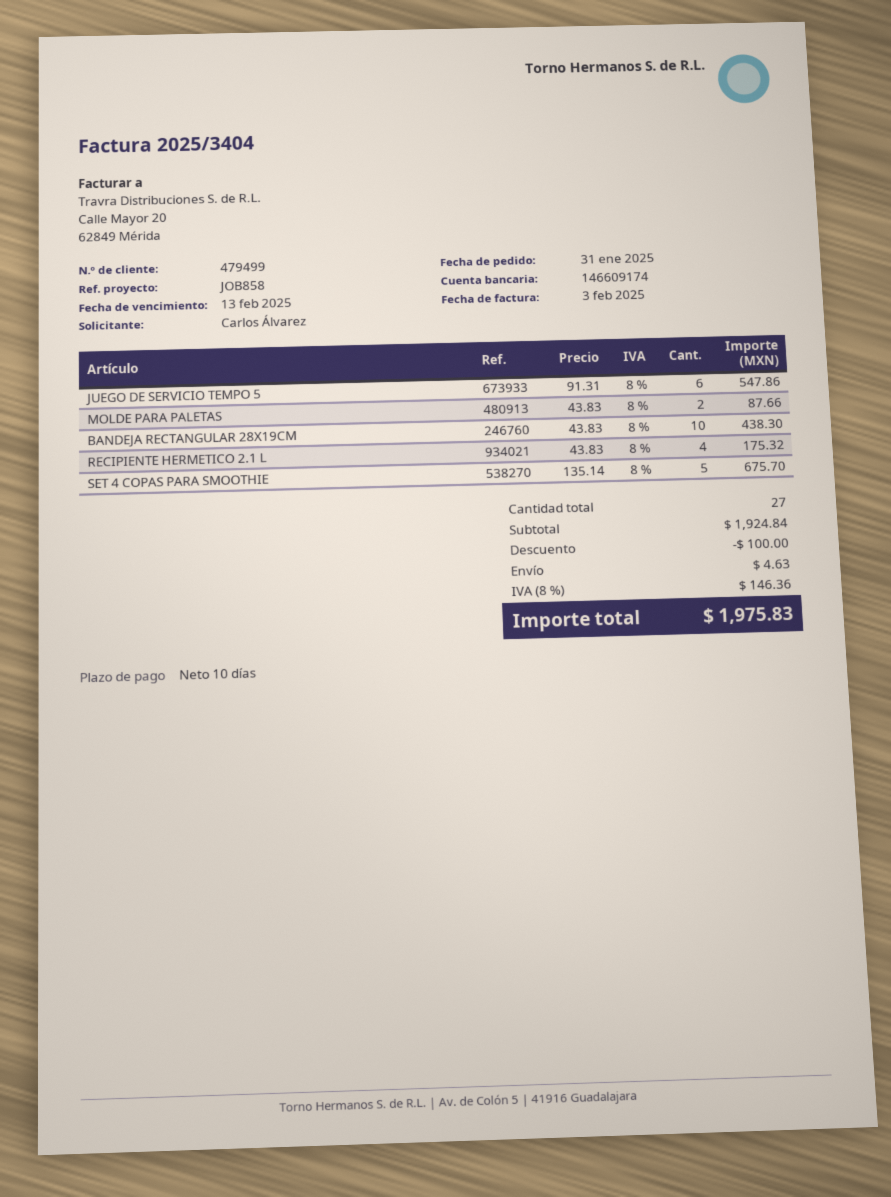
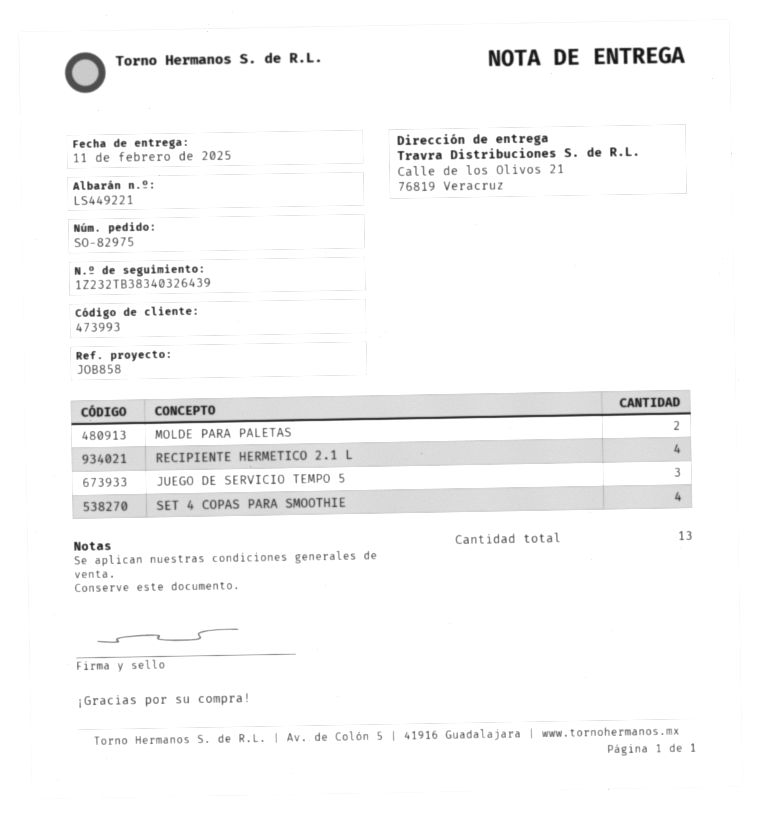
customer number: 479499 -> 473993
JUEGO DE SERVICIO TEMPO 5: 6 -> 3
BANDEJA RECTANGULAR 28X19CM: 10 -> none
SET 4 COPAS PARA SMOOTHIE: 5 -> 4
total quantity: 27 -> 13

